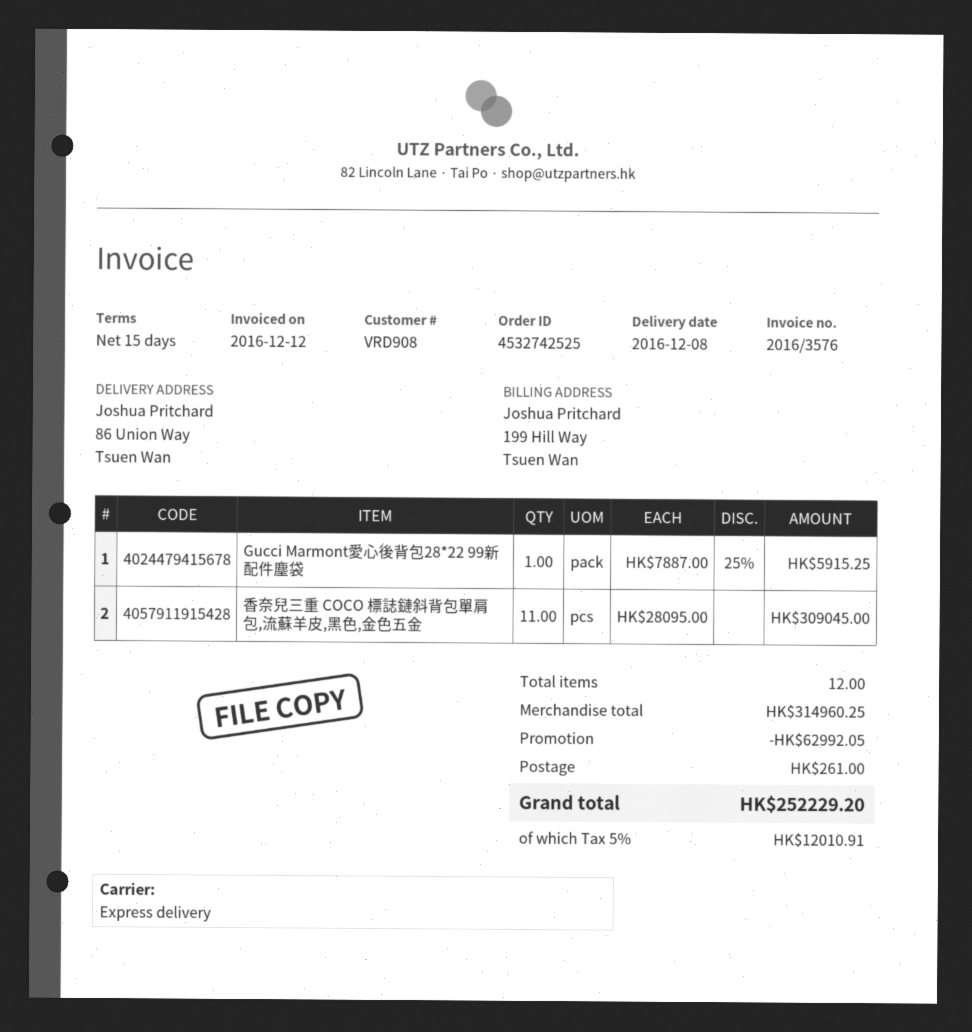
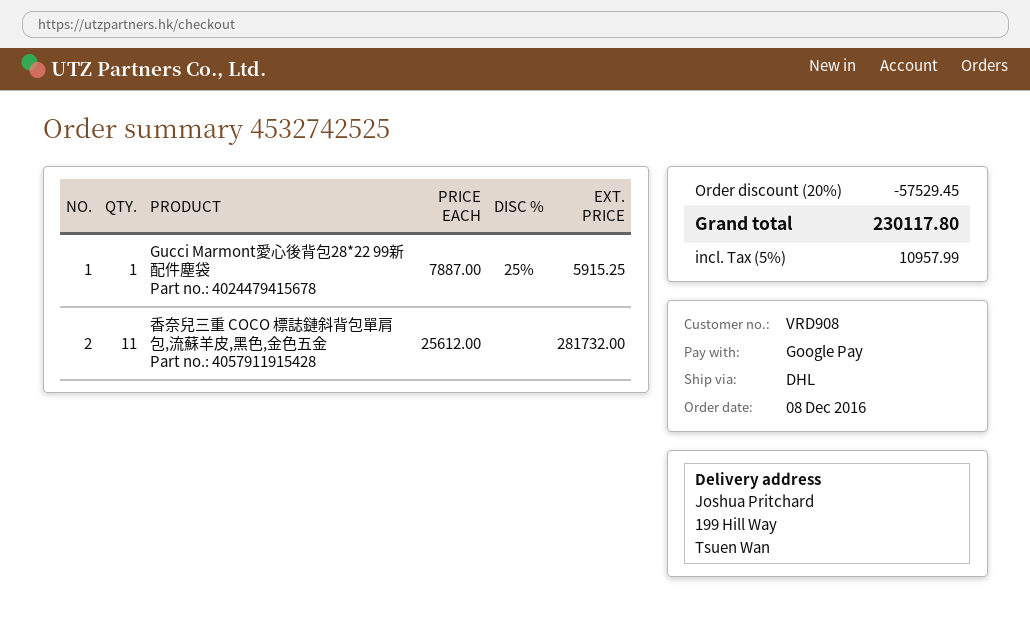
shipping method: express -> DHL
ship to: 86 Union Way, Tsuen Wan -> 199 Hill Way, Tsuen Wan
香奈兒三重 COCO 標誌鏈斜背包單肩包,流蘇羊皮,黑色,金色五金: 11 x 28095.00 = 309045.00 -> 11 x 25612.00 = 281732.00
discount: 62992.05 -> 57529.45
shipping: 261.00 -> none
tax: 5% = 12010.91 -> 5% = 10957.99
total: 252229.20 -> 230117.80

